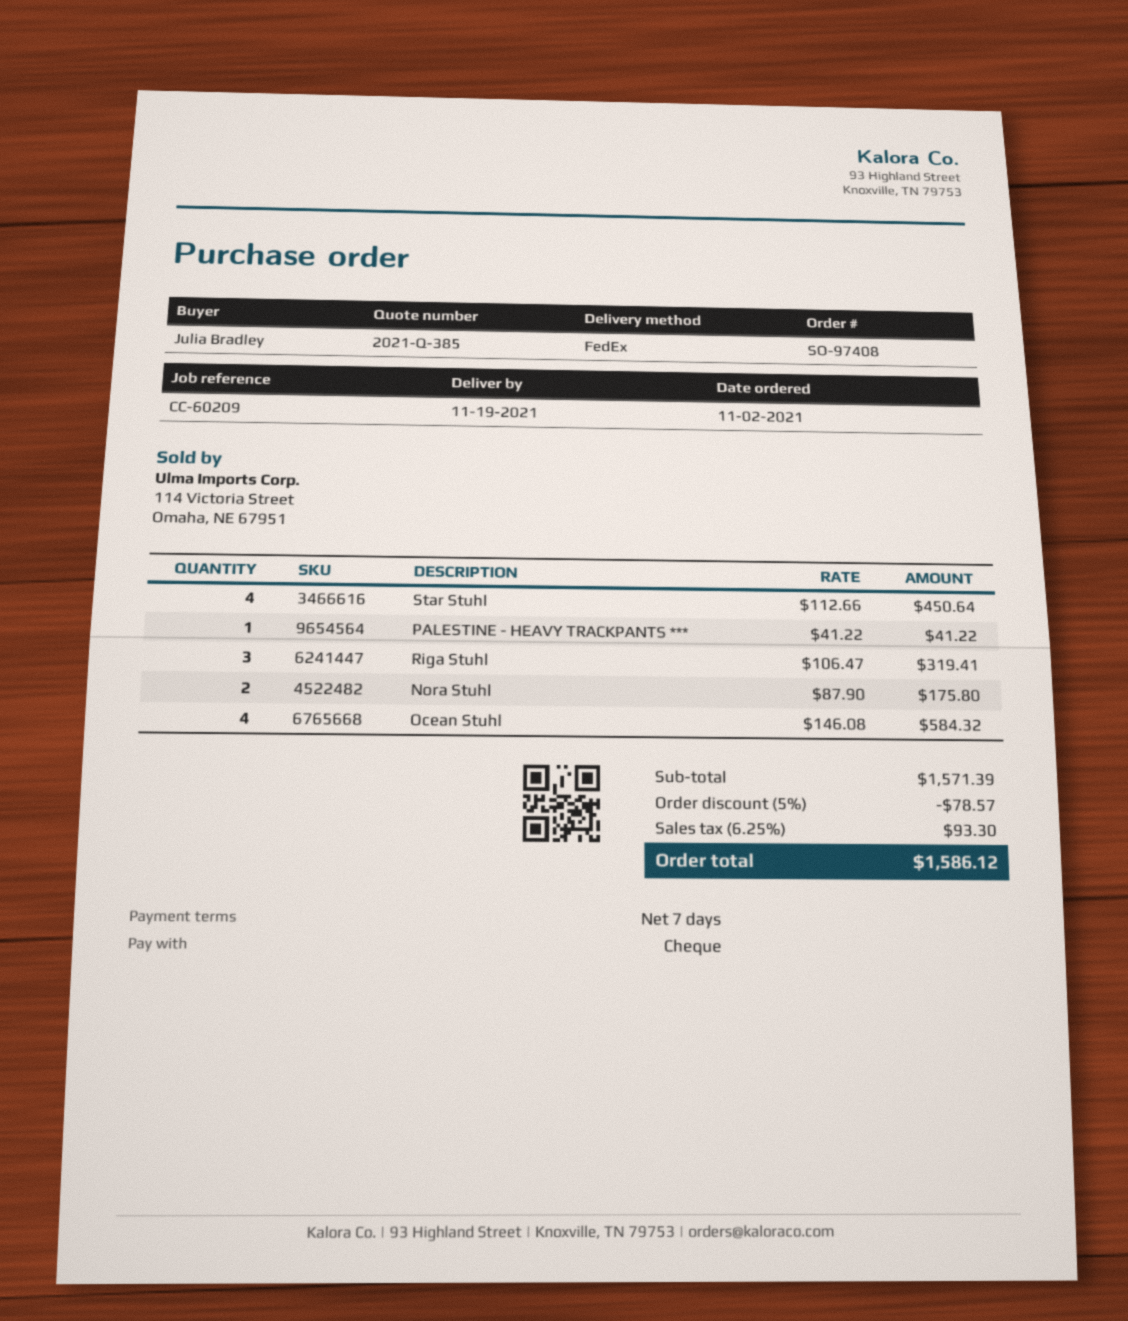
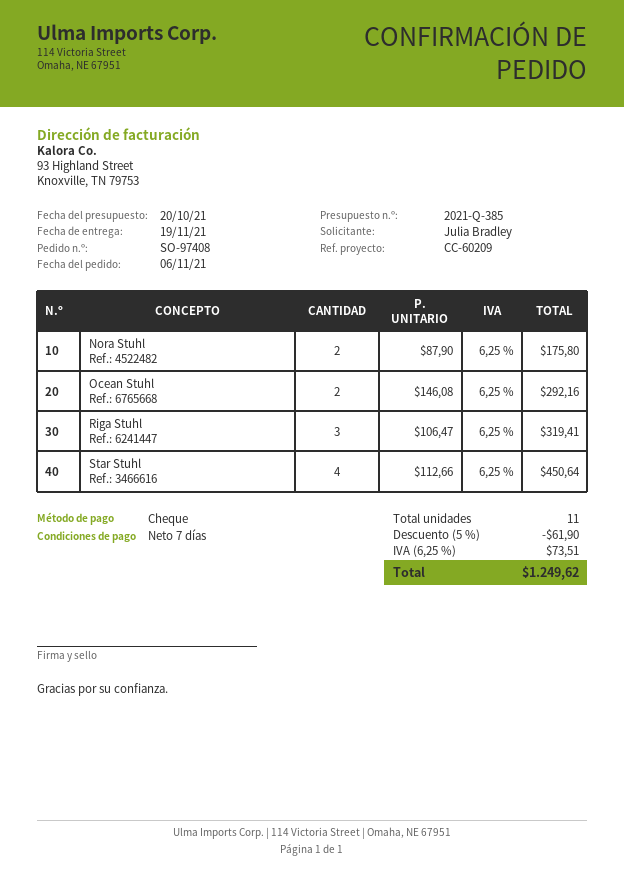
order date: 2021-11-02 -> 2021-11-06
PALESTINE - HEAVY TRACKPANTS ***: 1 x 41.22 = 41.22 -> none
Ocean Stuhl: 4 x 146.08 = 584.32 -> 2 x 146.08 = 292.16
discount: 5% = 78.57 -> 5% = 61.90
tax: 6.25% = 93.30 -> 6.25% = 73.51
total: 1586.12 -> 1249.62

